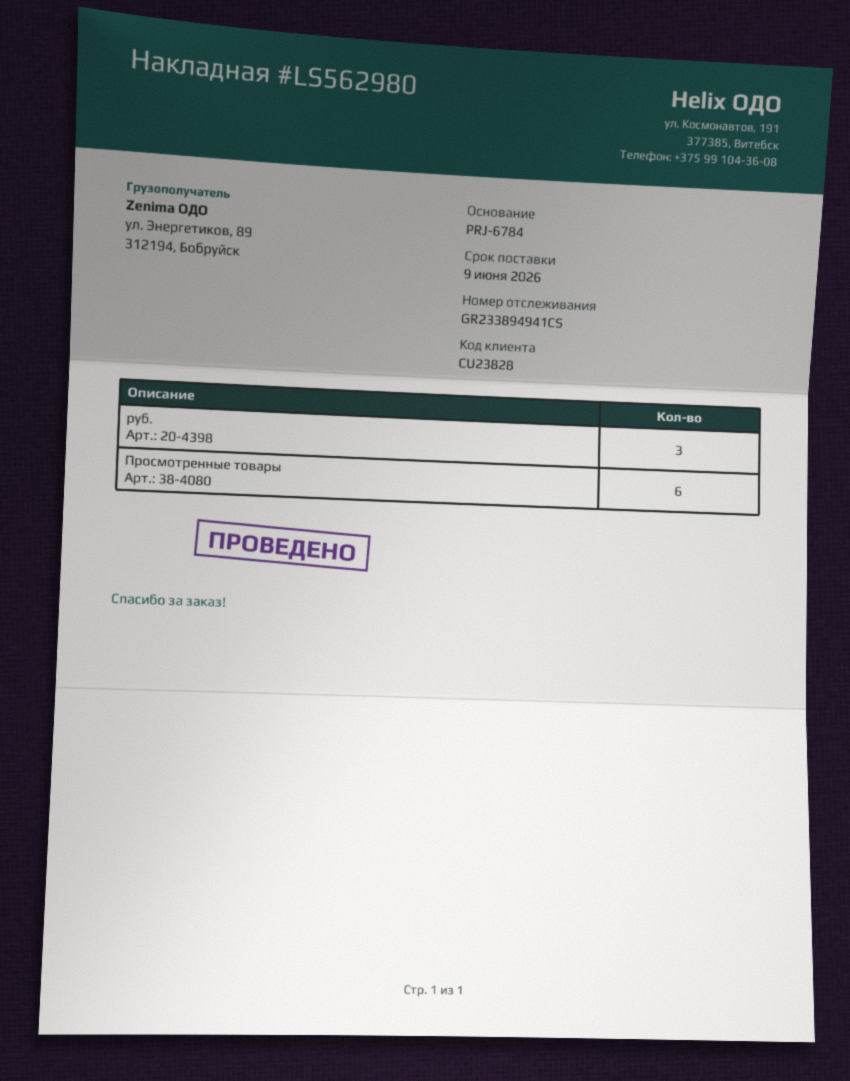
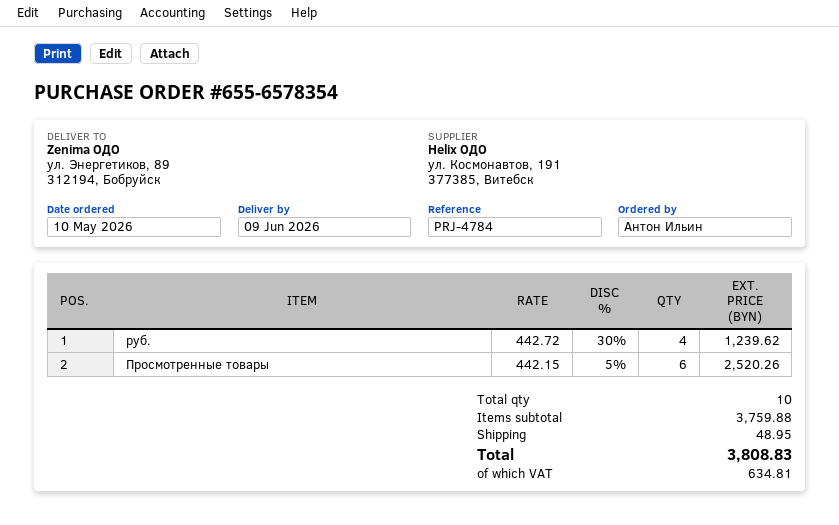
reference: PRJ-6784 -> PRJ-4784
руб.: 3 -> 4

